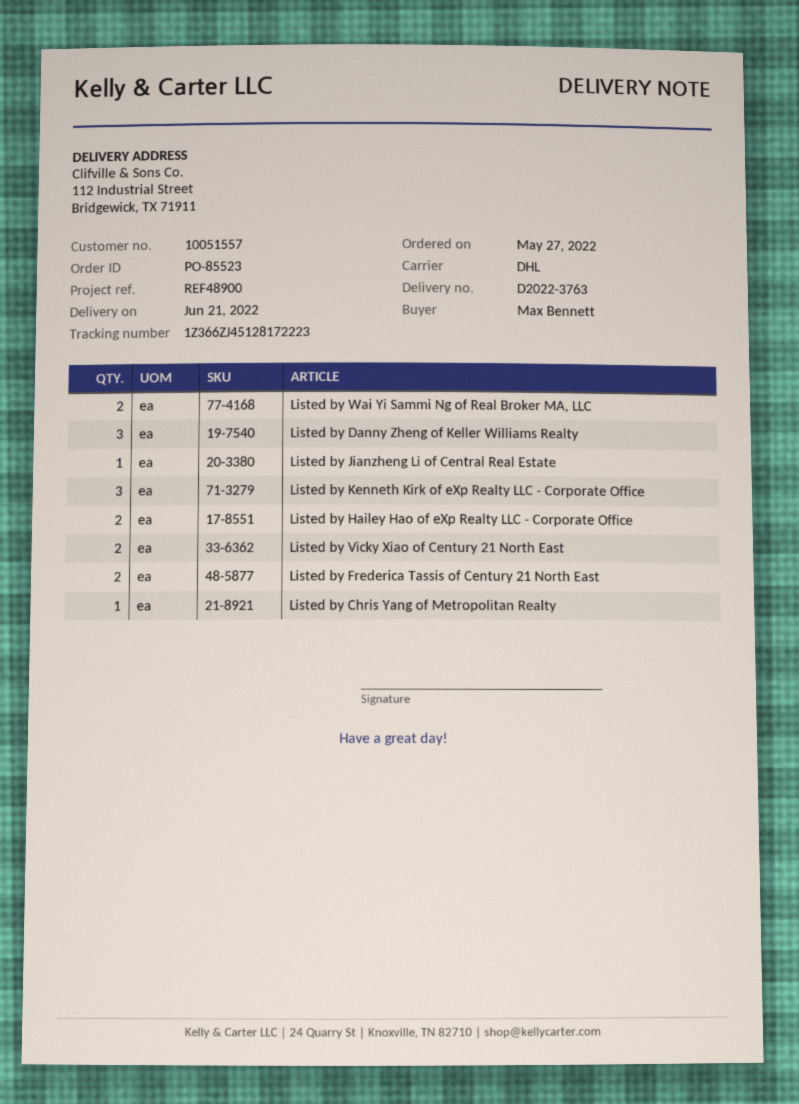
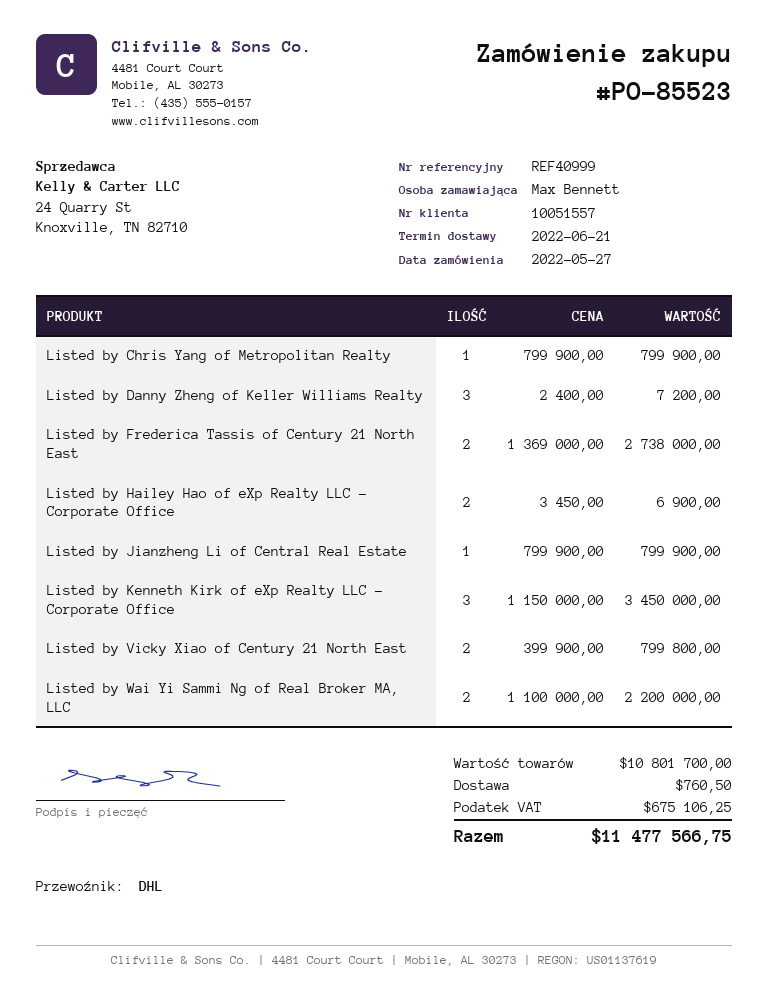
reference: REF48900 -> REF40999

